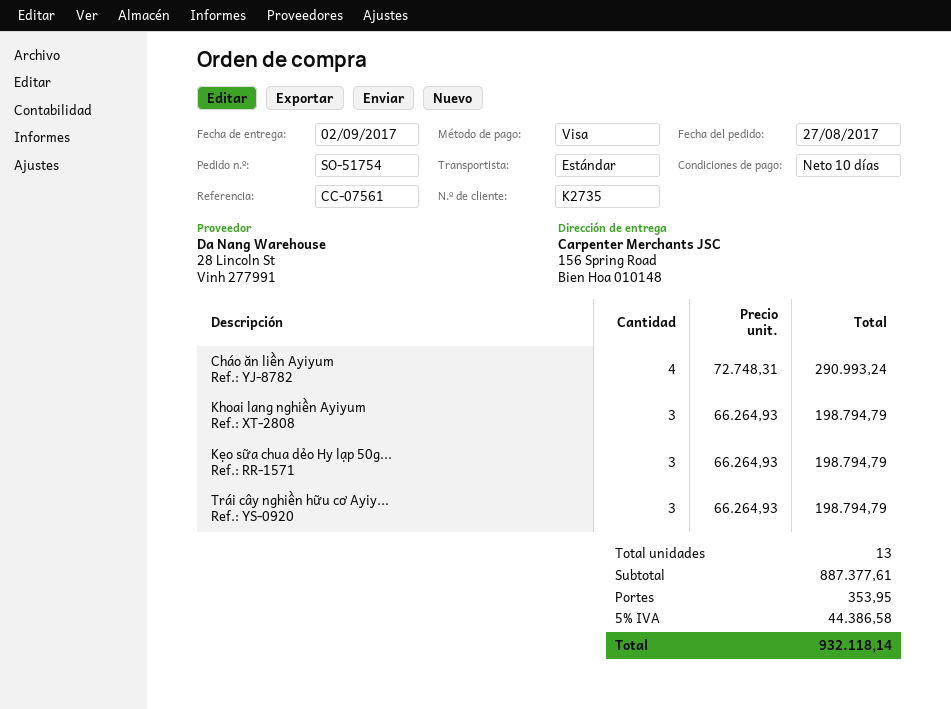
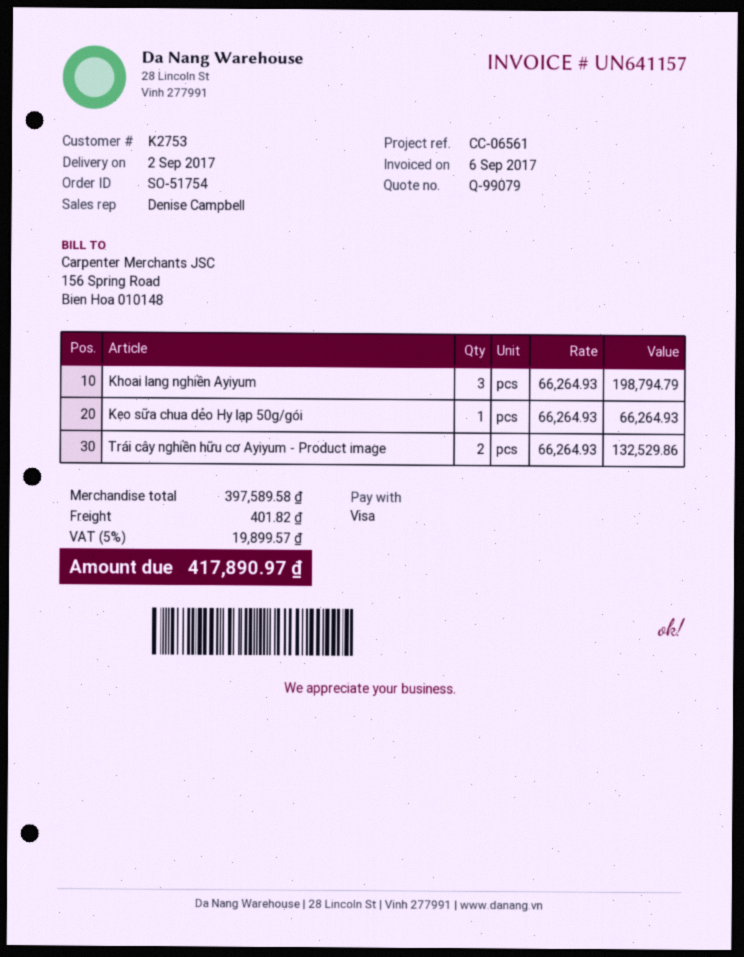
customer number: K2735 -> K2753
reference: CC-07561 -> CC-06561
Cháo ăn liền Ayiyum: 4 x 72748.31 = 290993.24 -> none
Kẹo sữa chua dẻo Hy lạp 50g...: 3 x 66264.93 = 198794.79 -> 1 x 66264.93 = 66264.93
Trái cây nghiền hữu cơ Ayiy...: 3 x 66264.93 = 198794.79 -> 2 x 66264.93 = 132529.86
subtotal: 887377.61 -> 397589.58
shipping: 353.95 -> 401.82
tax: 5% = 44386.58 -> 5% = 19899.57
total: 932118.14 -> 417890.97

